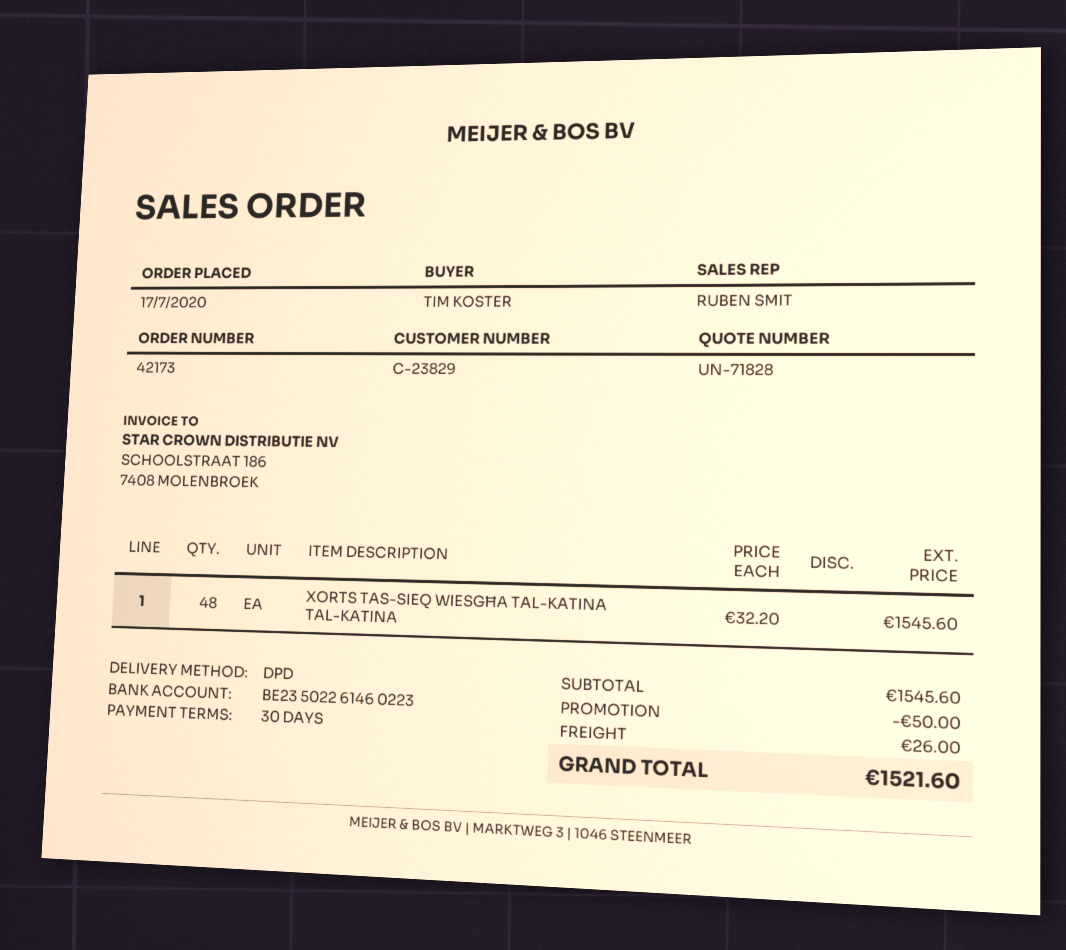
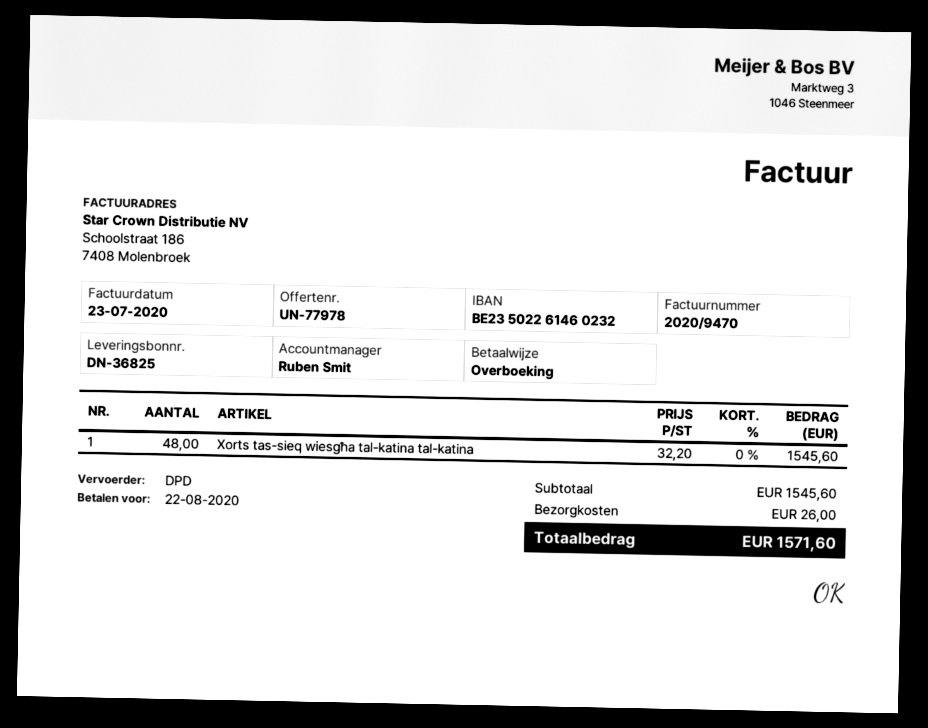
quote number: UN-71828 -> UN-77978
bank account: BE23502261460223 -> BE23502261460232
discount: 50.00 -> none
total: 1521.60 -> 1571.60

